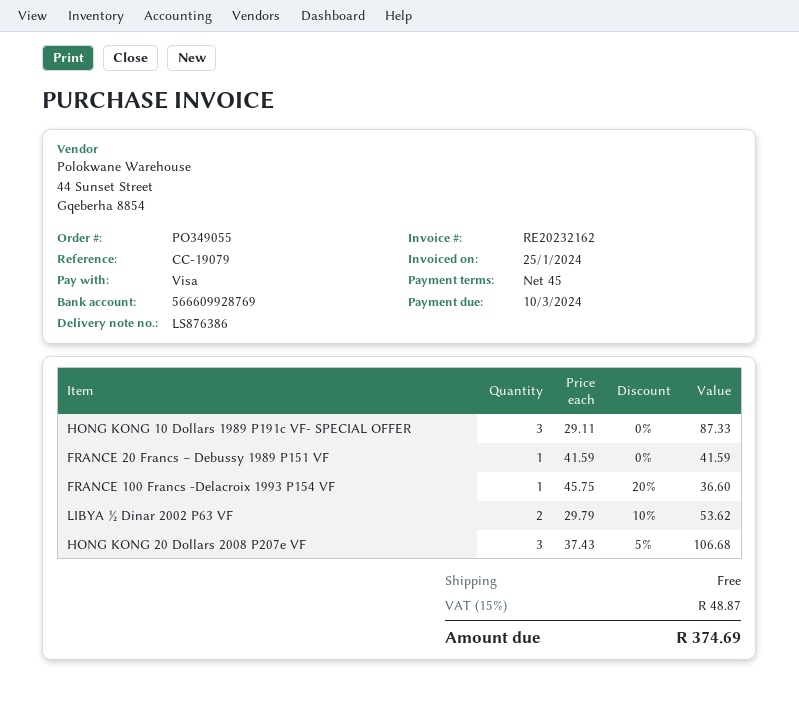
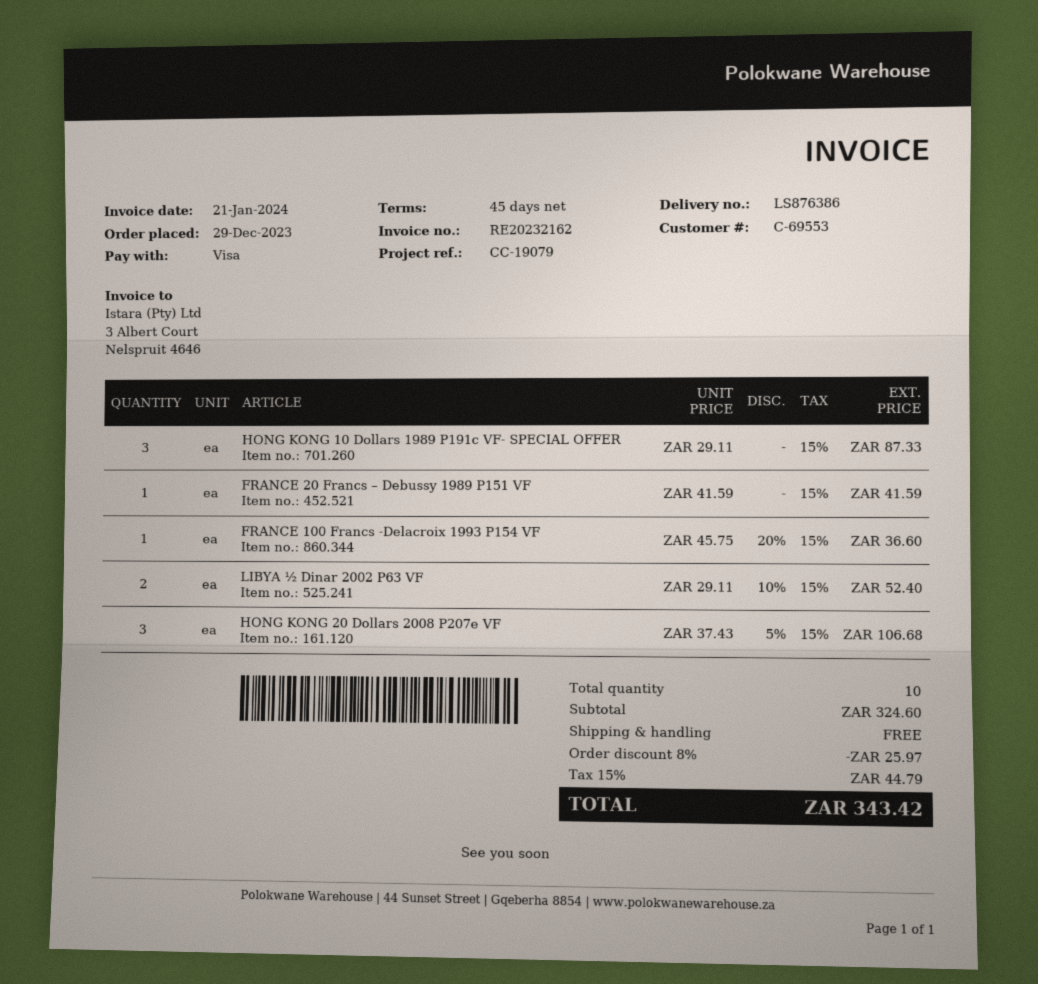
invoice date: 2024-01-25 -> 2024-01-21
LIBYA ½ Dinar 2002 P63 VF: 2 x 29.79 - 10% = 53.62 -> 2 x 29.11 - 10% = 52.40
discount: none -> 8% = 25.97
tax: 15% = 48.87 -> 15% = 44.79
total: 374.69 -> 343.42

